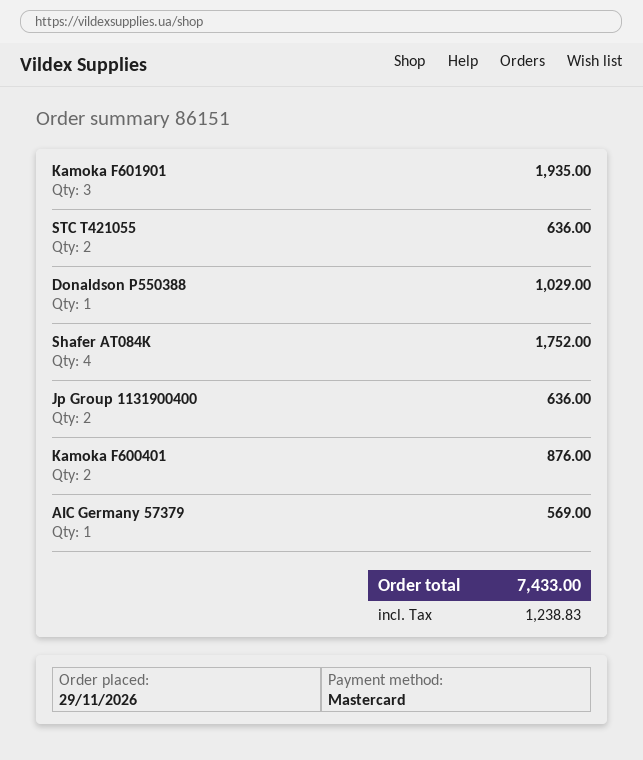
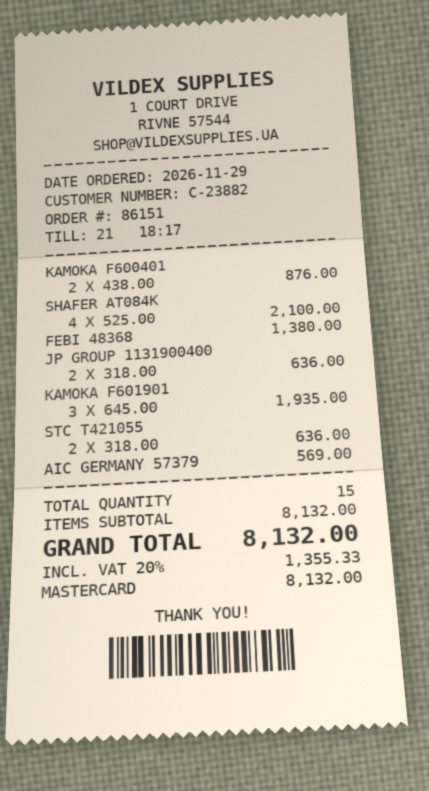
Donaldson P550388: 1 for 1029.00 -> none
Shafer AT084K: 4 for 1752.00 -> 4 for 2100.00
FEBI 48368: none -> 1 for 1380.00
tax: 1238.83 -> 1355.33
total: 7433.00 -> 8132.00

